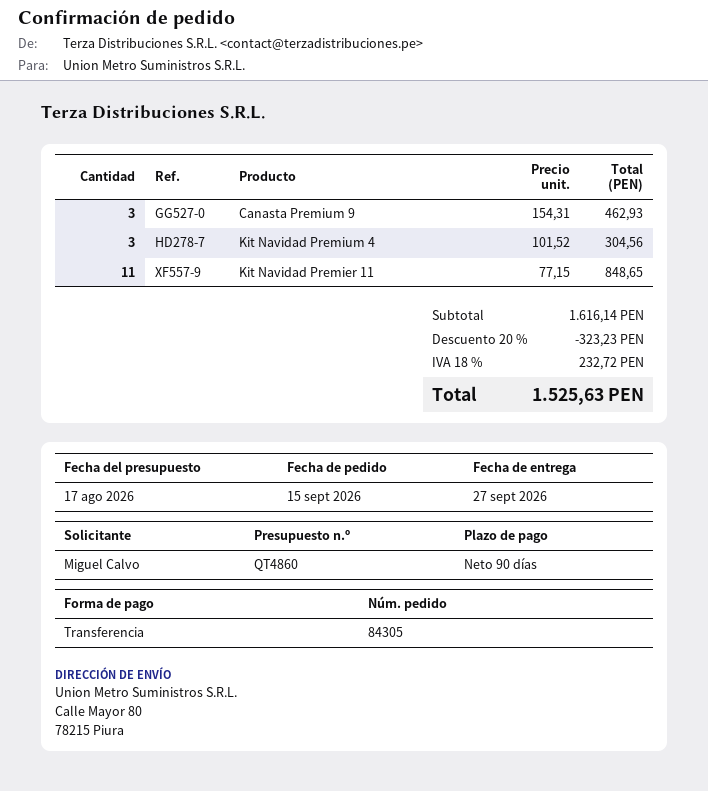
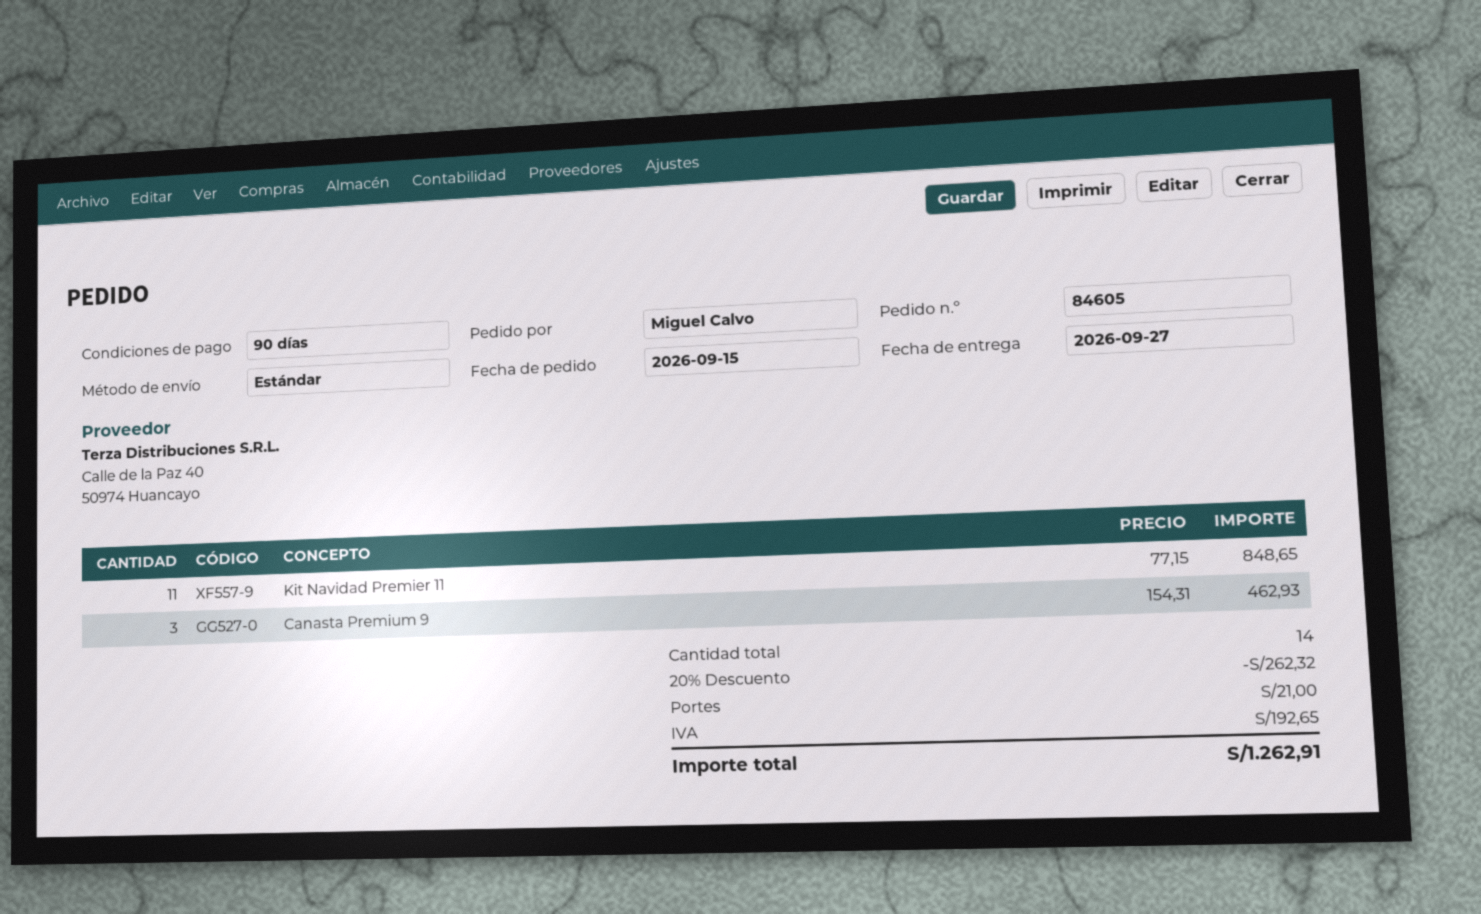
order number: 84305 -> 84605
Kit Navidad Premium 4: 3 x 101.52 = 304.56 -> none
discount: 20% = 323.23 -> 20% = 262.32
shipping: none -> 21.00
tax: 232.72 -> 192.65
total: 1525.63 -> 1262.91

